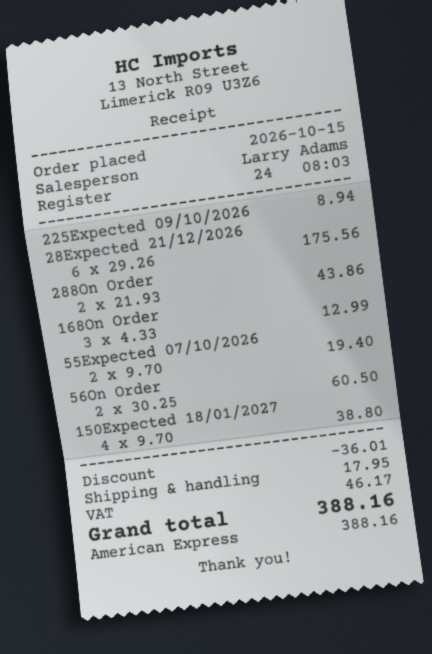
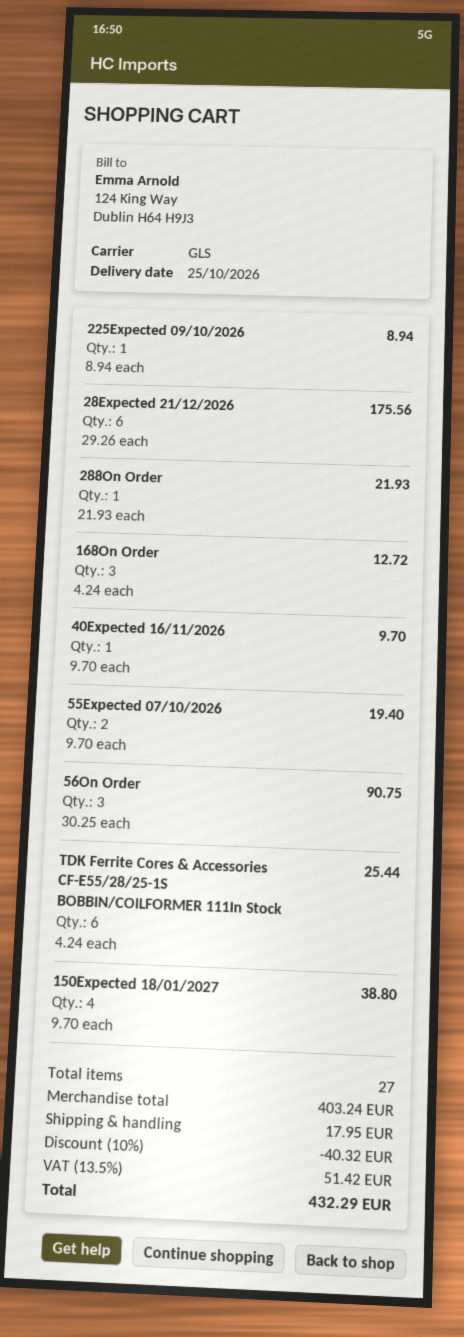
288On Order: 2 x 21.93 = 43.86 -> 1 x 21.93 = 21.93
168On Order: 3 x 4.33 = 12.99 -> 3 x 4.24 = 12.72
56On Order: 2 x 30.25 = 60.50 -> 3 x 30.25 = 90.75
40Expected 16/11/2026: none -> 1 x 9.70 = 9.70
TDK Ferrite Cores & Accessories CF-E55/28/25-1S BOBBIN/COILFORMER 111In Stock: none -> 6 x 4.24 = 25.44
discount: 36.01 -> 40.32
tax: 46.17 -> 51.42
total: 388.16 -> 432.29

